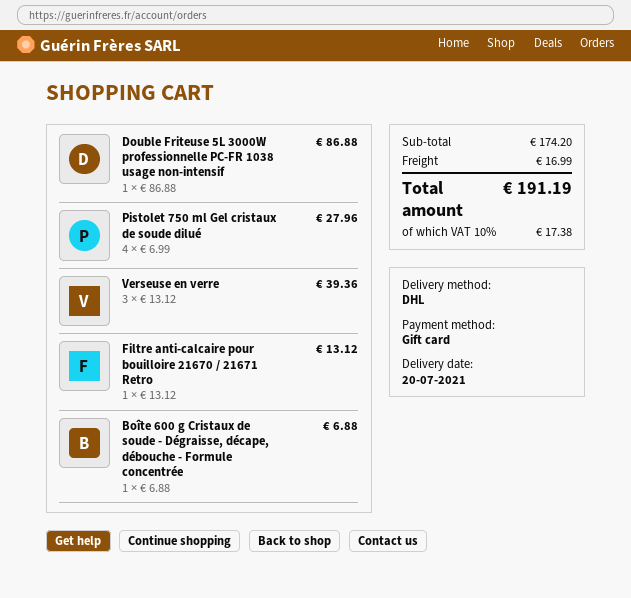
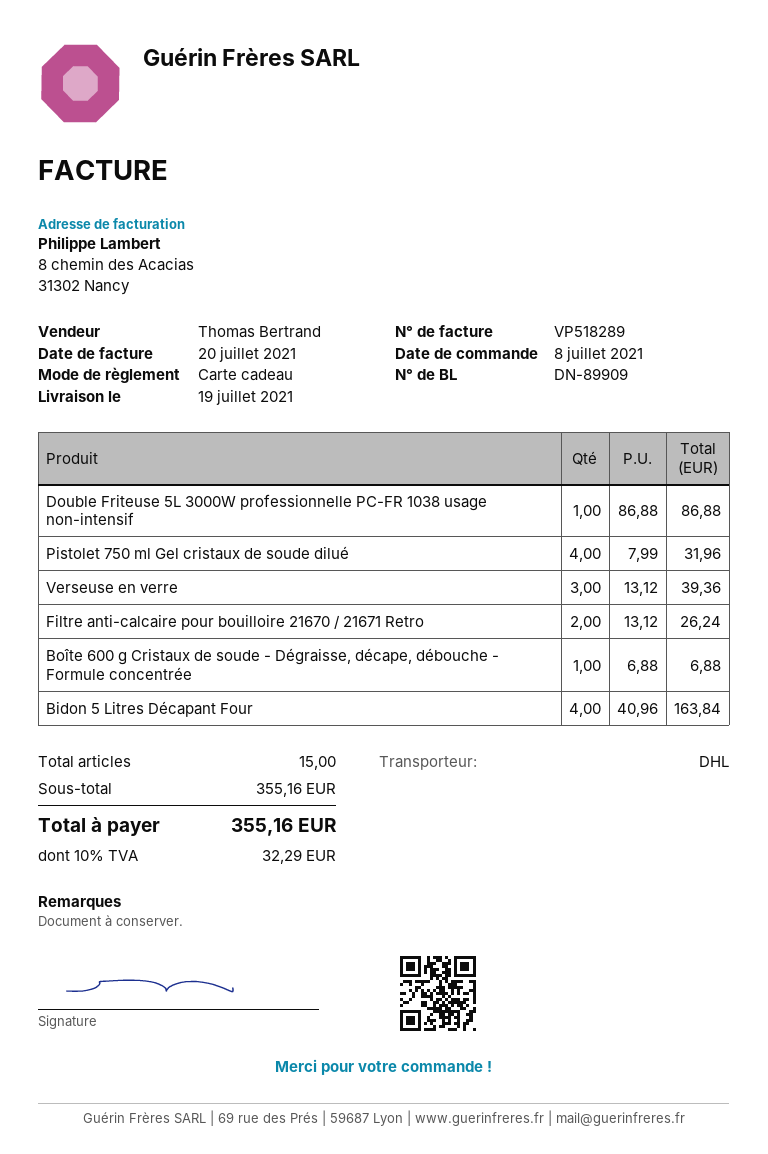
delivery date: 2021-07-20 -> 2021-07-19
Pistolet 750 ml Gel cristaux de soude dilué: 4 x 6.99 = 27.96 -> 4 x 7.99 = 31.96
Filtre anti-calcaire pour bouilloire 21670 / 21671 Retro: 1 x 13.12 = 13.12 -> 2 x 13.12 = 26.24
Bidon 5 Litres Décapant Four: none -> 4 x 40.96 = 163.84
subtotal: 174.20 -> 355.16
shipping: 16.99 -> none
tax: 10% = 17.38 -> 10% = 32.29
total: 191.19 -> 355.16

